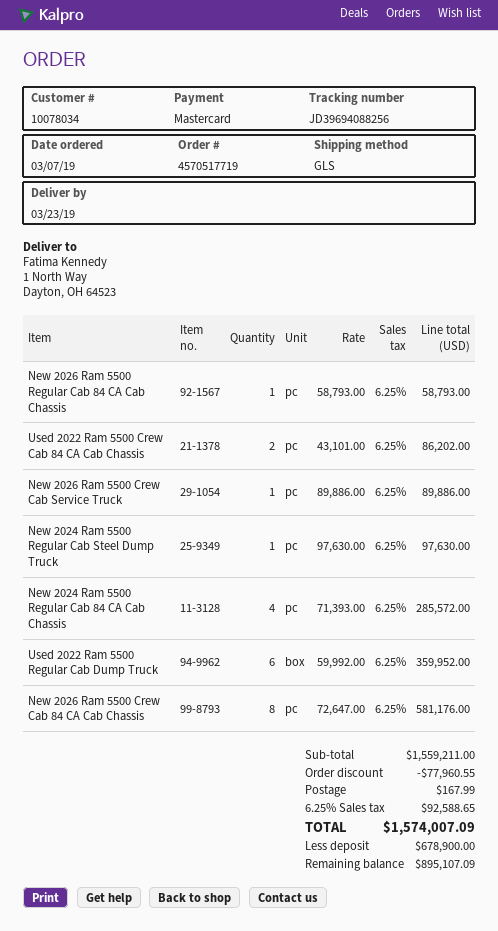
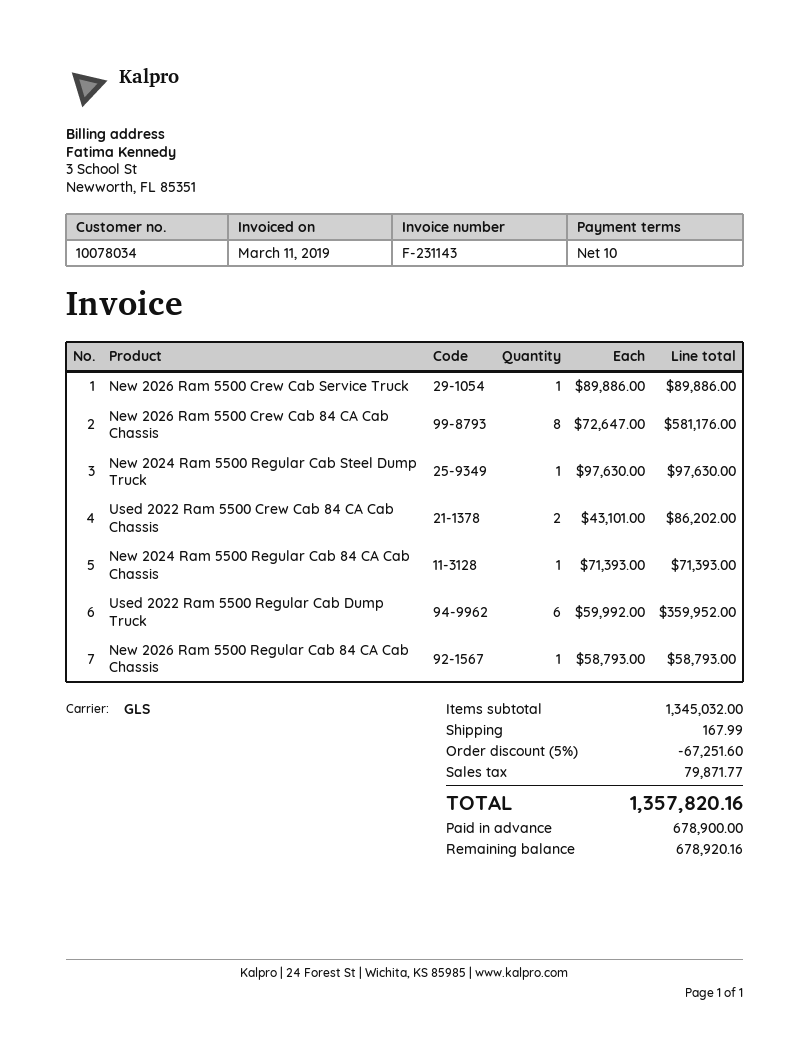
New 2024 Ram 5500 Regular Cab 84 CA Cab Chassis: 4 x 71393.00 = 285572.00 -> 1 x 71393.00 = 71393.00
subtotal: 1559211.00 -> 1345032.00
discount: 77960.55 -> 67251.60
tax: 92588.65 -> 79871.77
total: 1574007.09 -> 1357820.16
balance: 895107.09 -> 678920.16

